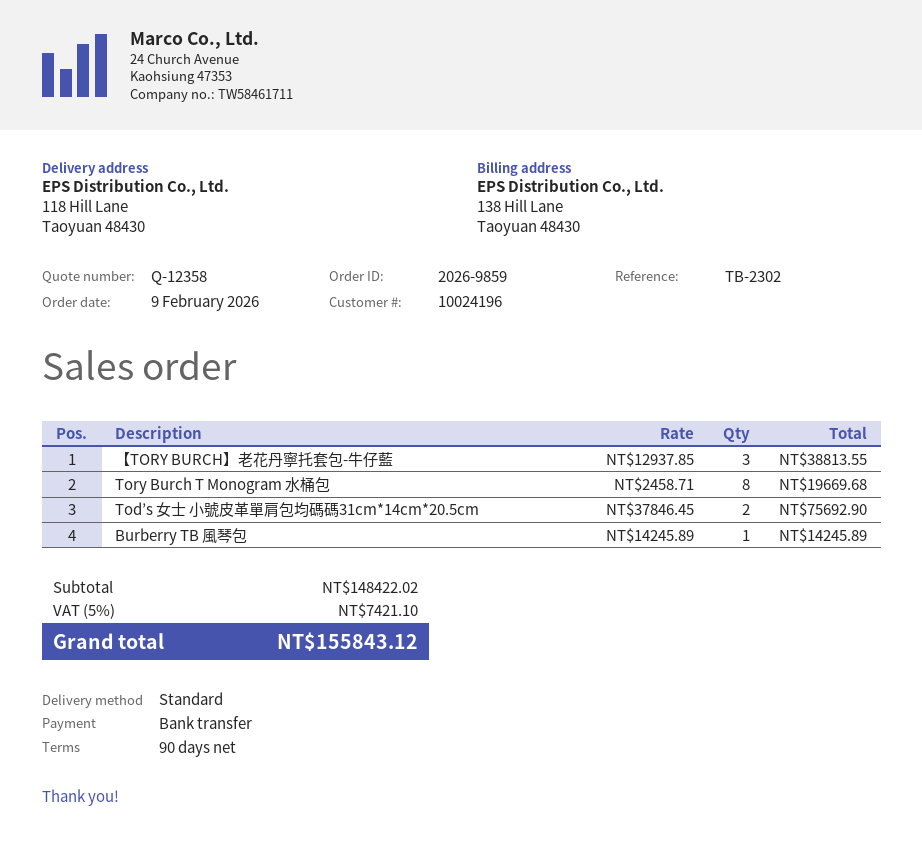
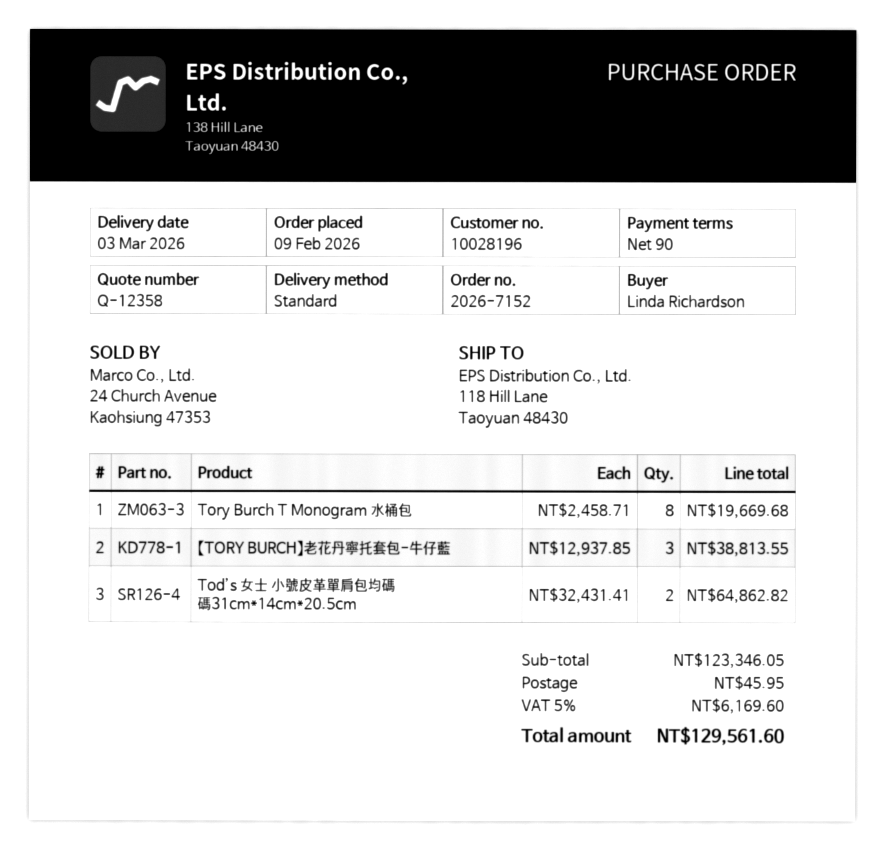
order number: 2026-9859 -> 2026-7152
customer number: 10024196 -> 10028196
Tod’s 女士 小號皮革單肩包均碼碼31cm*14cm*20.5cm: 2 x 37846.45 = 75692.90 -> 2 x 32431.41 = 64862.82
Burberry TB 風琴包: 1 x 14245.89 = 14245.89 -> none
subtotal: 148422.02 -> 123346.05
shipping: none -> 45.95
tax: 5% = 7421.10 -> 5% = 6169.60
total: 155843.12 -> 129561.60

